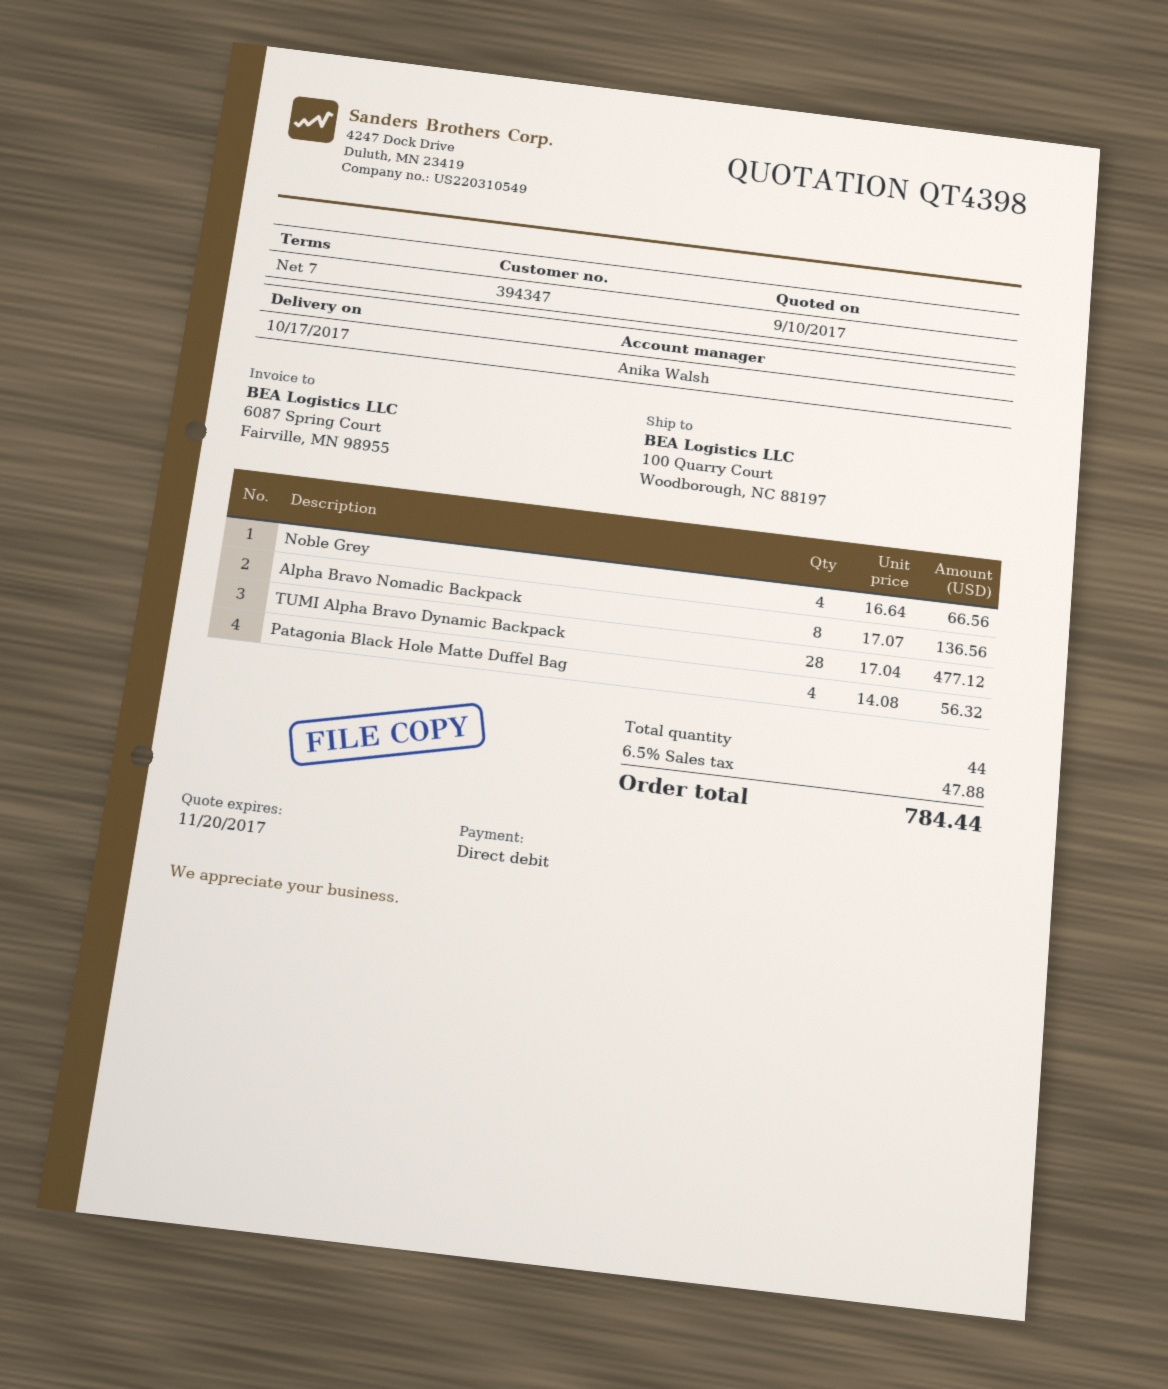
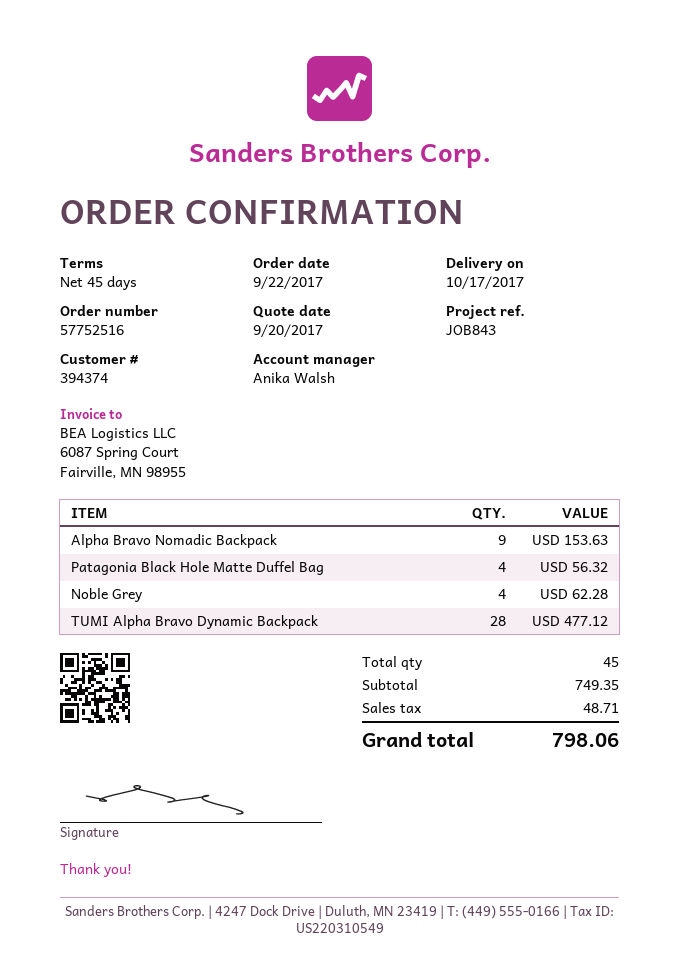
quote date: 2017-09-10 -> 2017-09-20
payment terms: 7 days -> 45 days
customer number: 394347 -> 394374
Noble Grey: 4 for 66.56 -> 4 for 62.28
Alpha Bravo Nomadic Backpack: 8 for 136.56 -> 9 for 153.63
total quantity: 44 -> 45
tax: 47.88 -> 48.71
total: 784.44 -> 798.06

